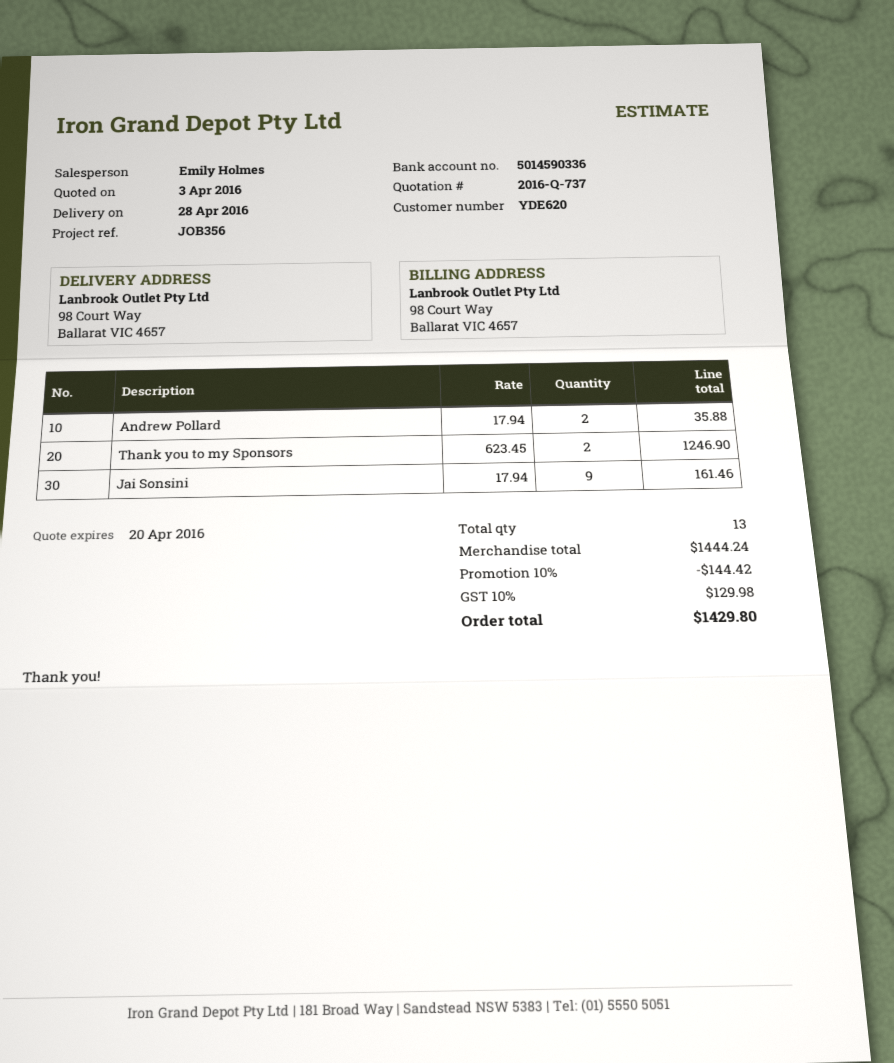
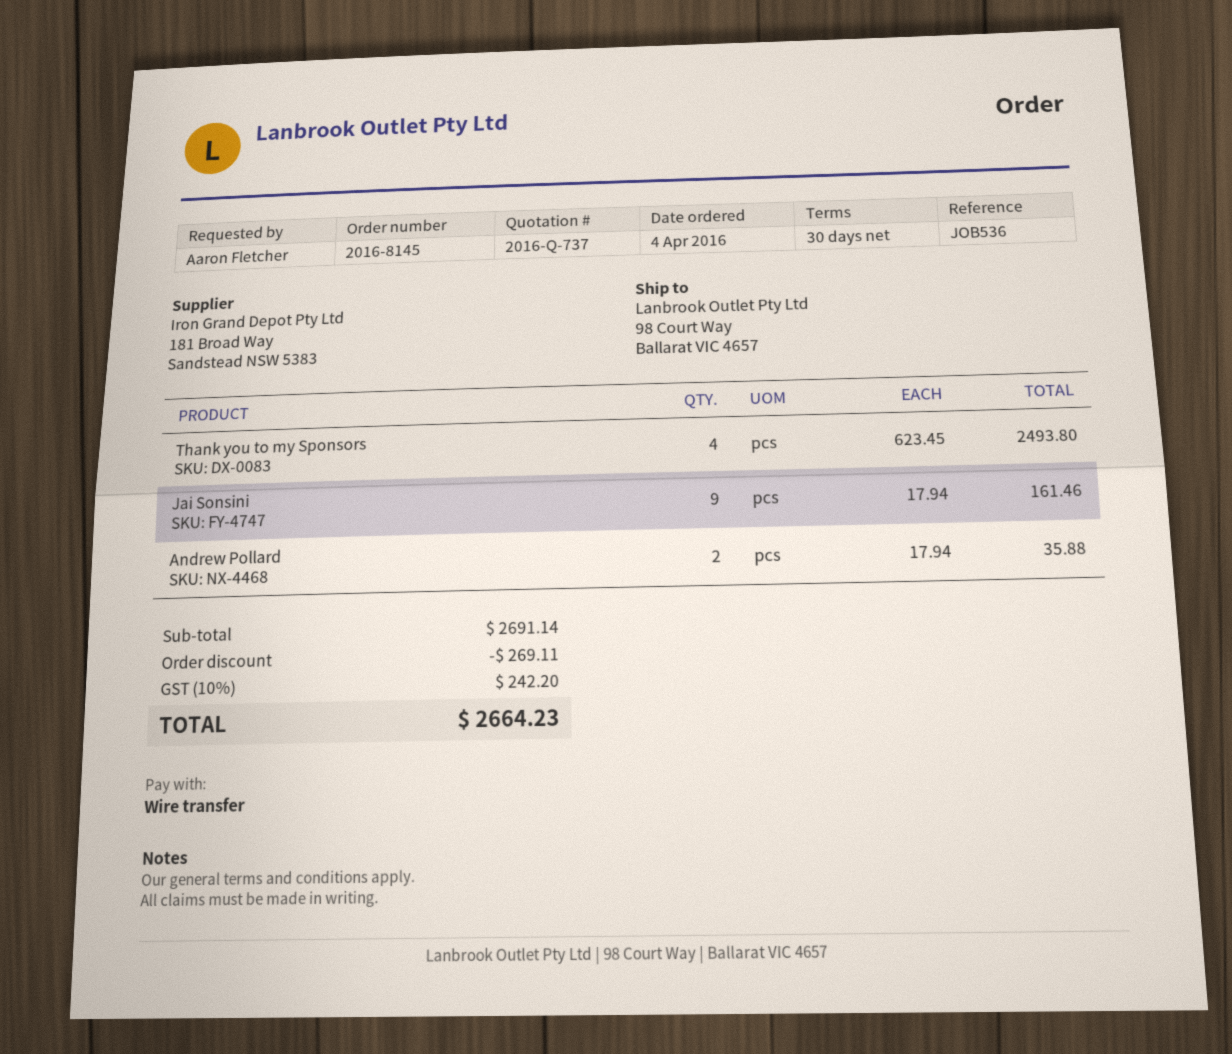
reference: JOB356 -> JOB536
Thank you to my Sponsors: 2 x 623.45 = 1246.90 -> 4 x 623.45 = 2493.80
subtotal: 1444.24 -> 2691.14
discount: 144.42 -> 269.11
tax: 10% = 129.98 -> 10% = 242.20
total: 1429.80 -> 2664.23

